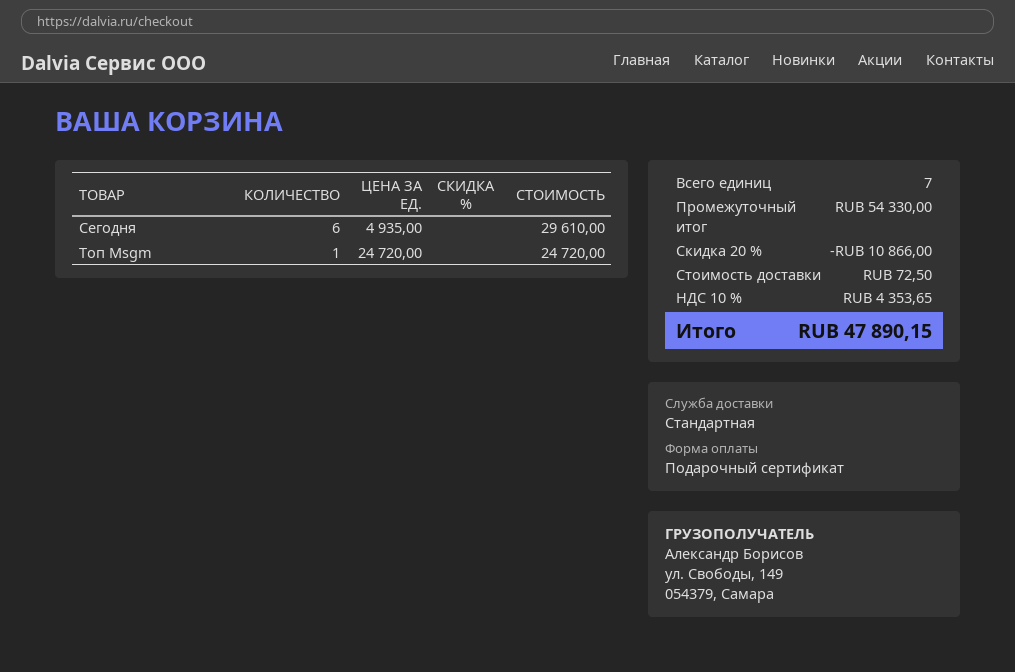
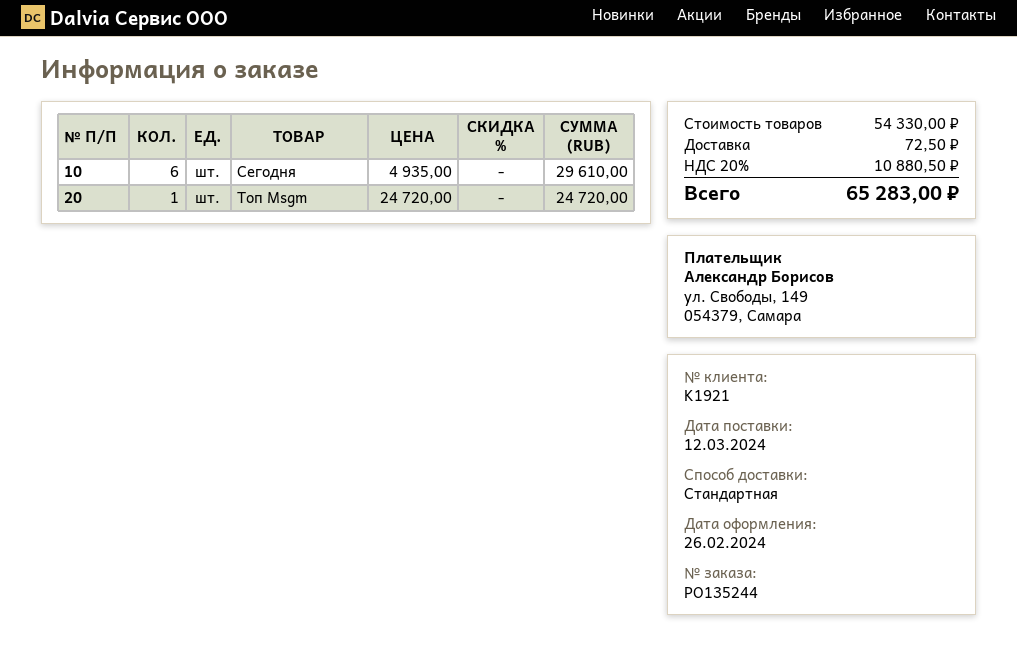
discount: 20% = 10866.00 -> none
tax: 10% = 4353.65 -> 20% = 10880.50
total: 47890.15 -> 65283.00

